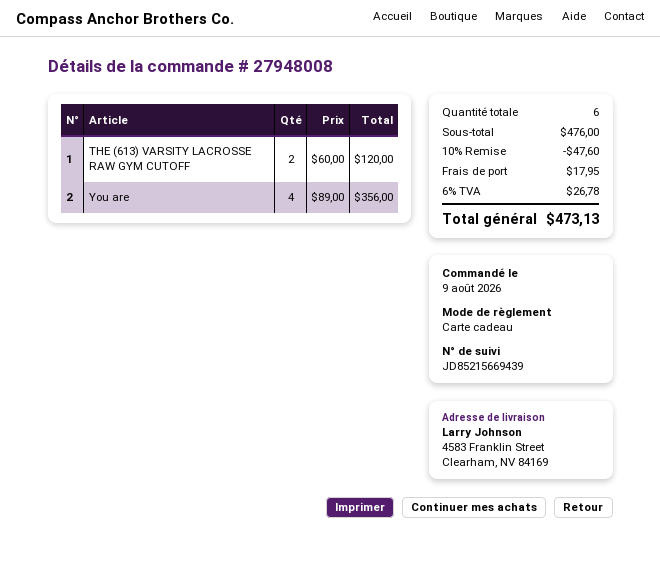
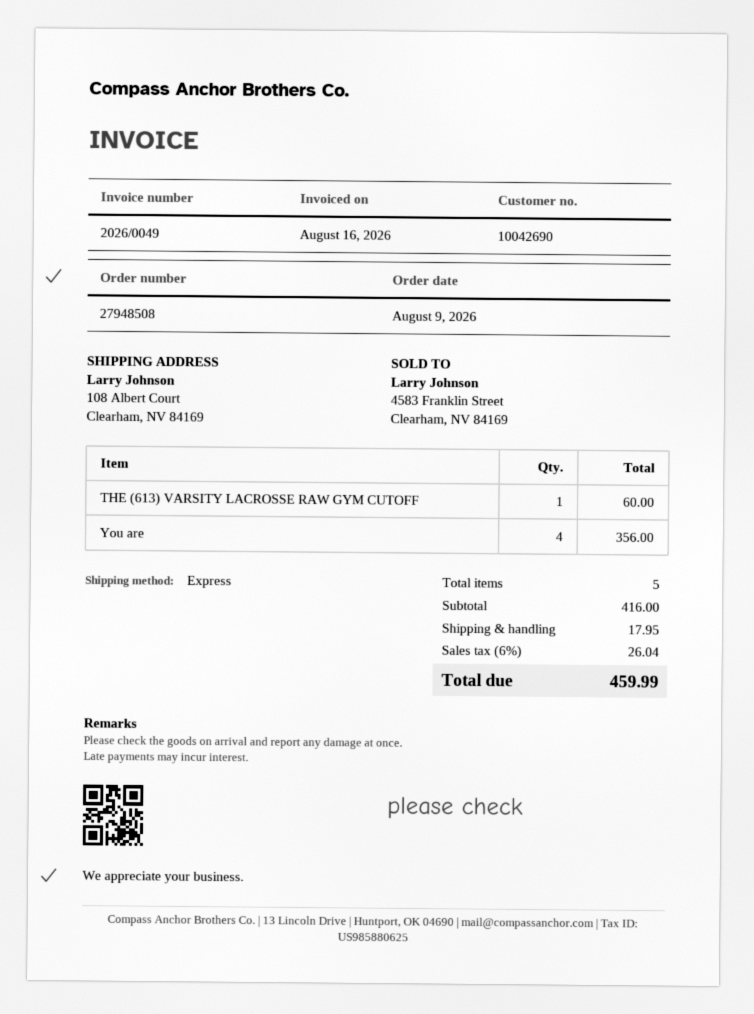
order number: 27948008 -> 27948508
ship to: 4583 Franklin Street, Clearham, NV 84169 -> 108 Albert Court, Clearham, NV 84169
THE (613) VARSITY LACROSSE RAW GYM CUTOFF: 2 for 120.00 -> 1 for 60.00
total quantity: 6 -> 5
subtotal: 476.00 -> 416.00
discount: 10% = 47.60 -> none
tax: 6% = 26.78 -> 6% = 26.04
total: 473.13 -> 459.99

